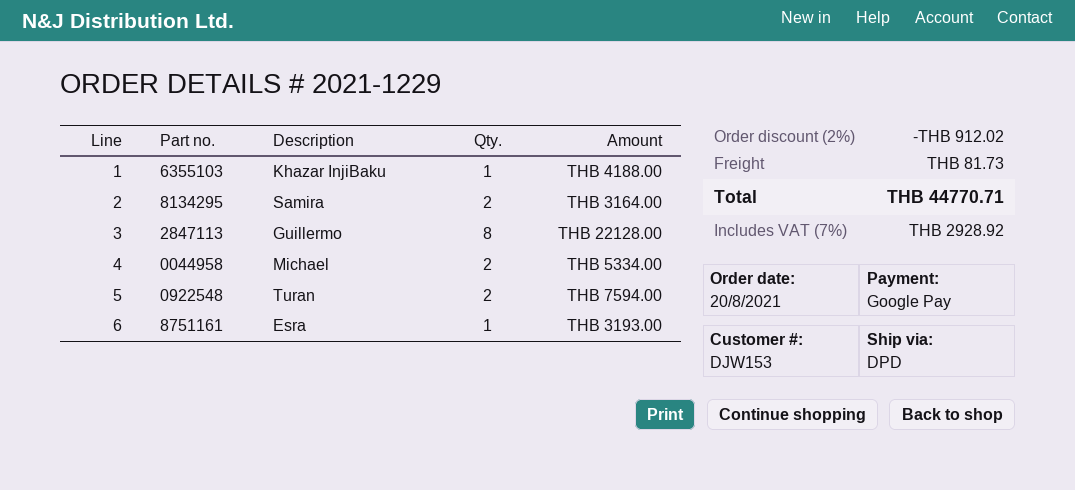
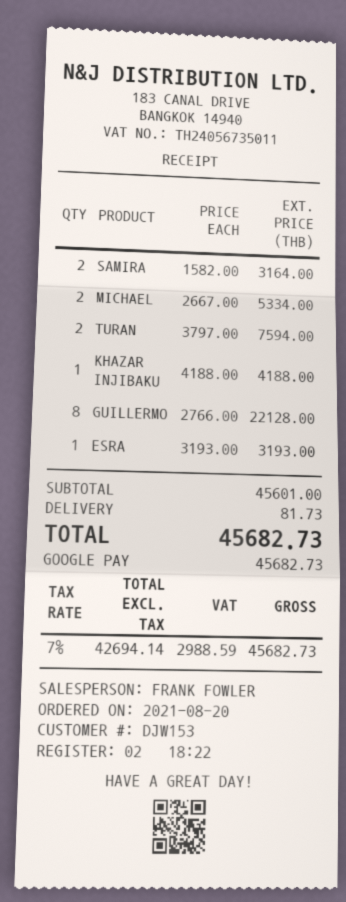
discount: 2% = 912.02 -> none
tax: 7% = 2928.92 -> 7% = 2988.59
total: 44770.71 -> 45682.73

